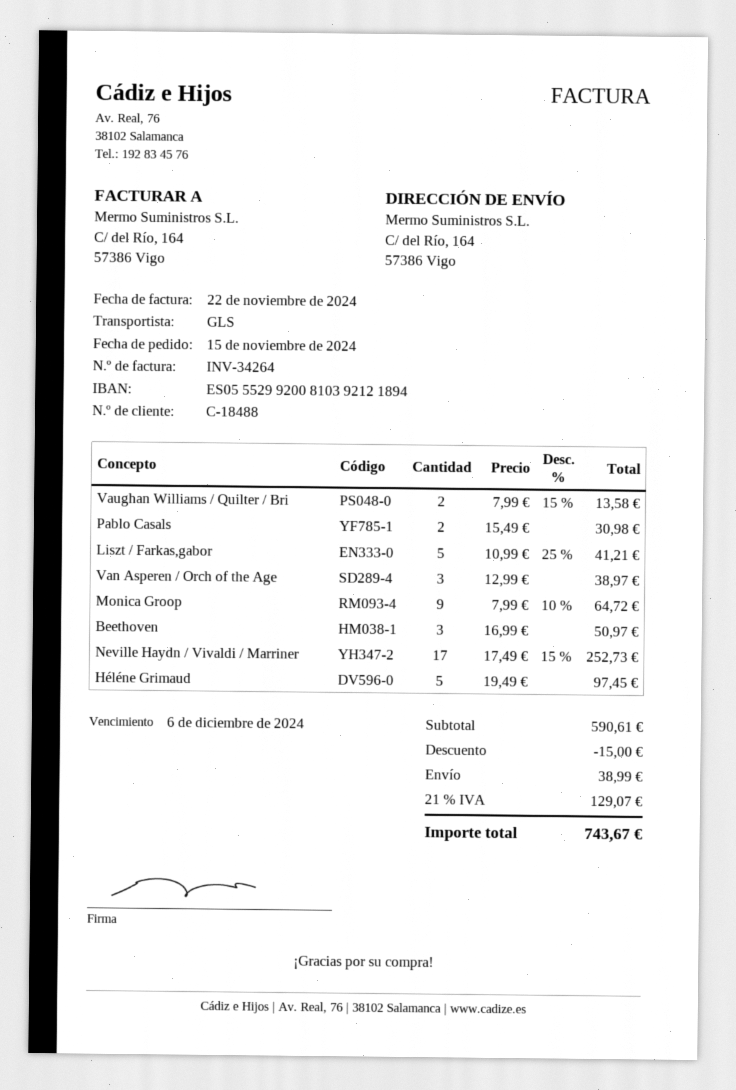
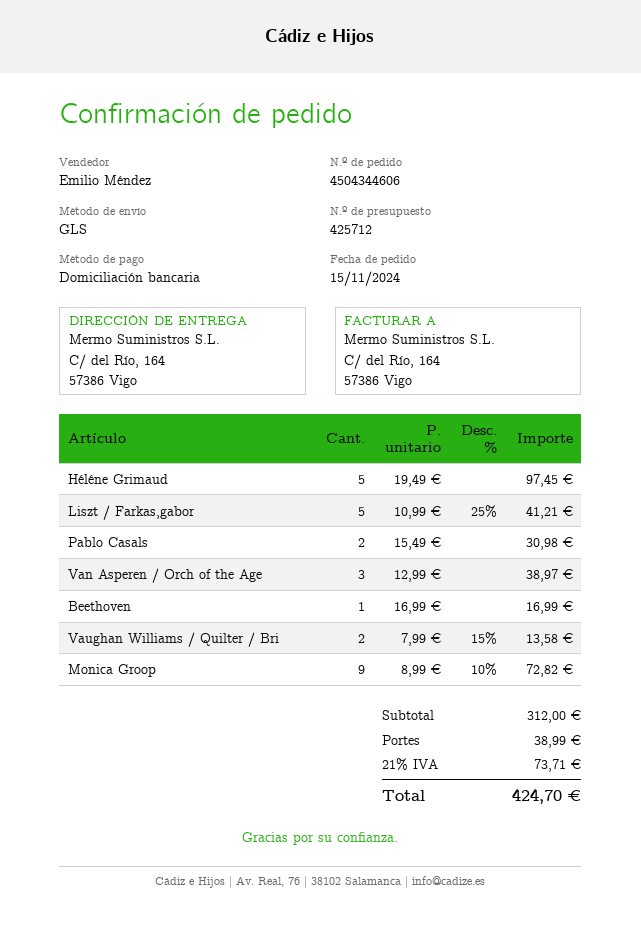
Monica Groop: 9 x 7.99 - 10% = 64.72 -> 9 x 8.99 - 10% = 72.82
Beethoven: 3 x 16.99 = 50.97 -> 1 x 16.99 = 16.99
Neville Haydn / Vivaldi / Marriner: 17 x 17.49 - 15% = 252.73 -> none
subtotal: 590.61 -> 312.00
discount: 15.00 -> none
tax: 21% = 129.07 -> 21% = 73.71
total: 743.67 -> 424.70

